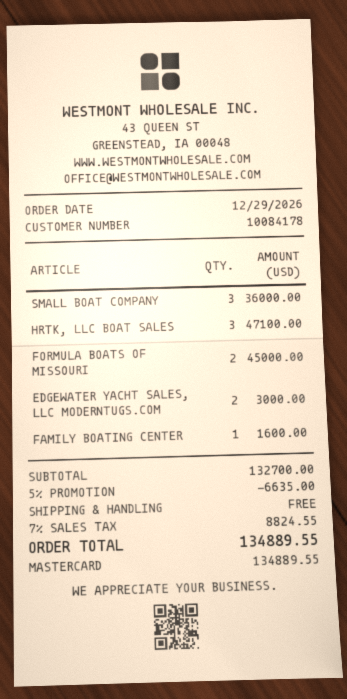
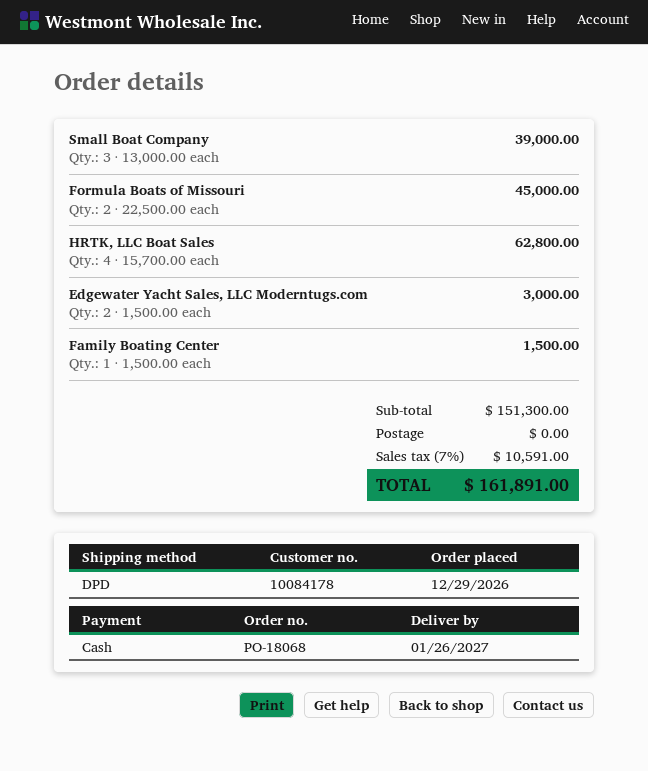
payment method: Mastercard -> cash
SMALL BOAT COMPANY: 3 for 36000.00 -> 3 for 39000.00
HRTK, LLC BOAT SALES: 3 for 47100.00 -> 4 for 62800.00
FAMILY BOATING CENTER: 1 for 1600.00 -> 1 for 1500.00
subtotal: 132700.00 -> 151300.00
discount: 5% = 6635.00 -> none
tax: 7% = 8824.55 -> 7% = 10591.00
total: 134889.55 -> 161891.00

